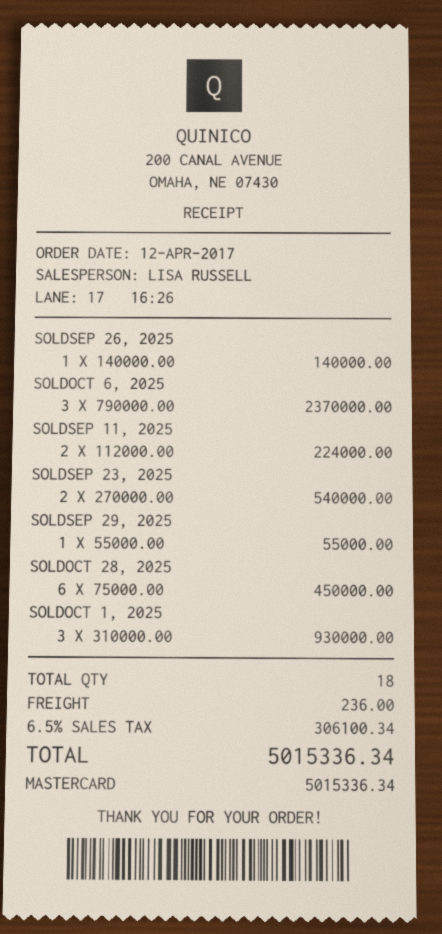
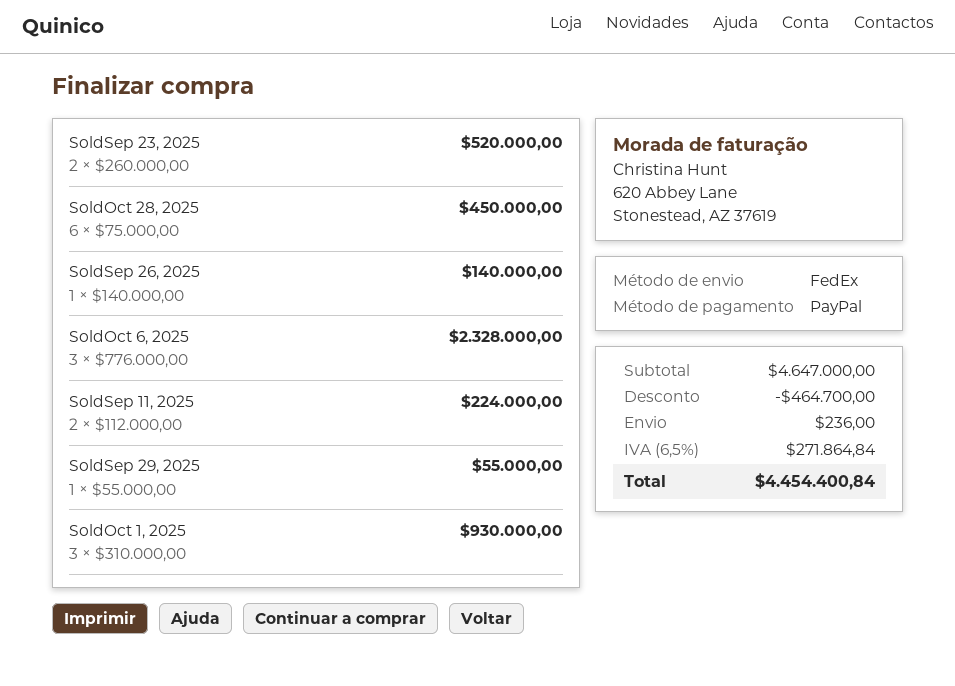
payment method: Mastercard -> PayPal
SOLDOCT 6, 2025: 3 x 790000.00 = 2370000.00 -> 3 x 776000.00 = 2328000.00
SOLDSEP 23, 2025: 2 x 270000.00 = 540000.00 -> 2 x 260000.00 = 520000.00
discount: none -> 464700.00
tax: 6.5% = 306100.34 -> 6.5% = 271864.84
total: 5015336.34 -> 4454400.84

